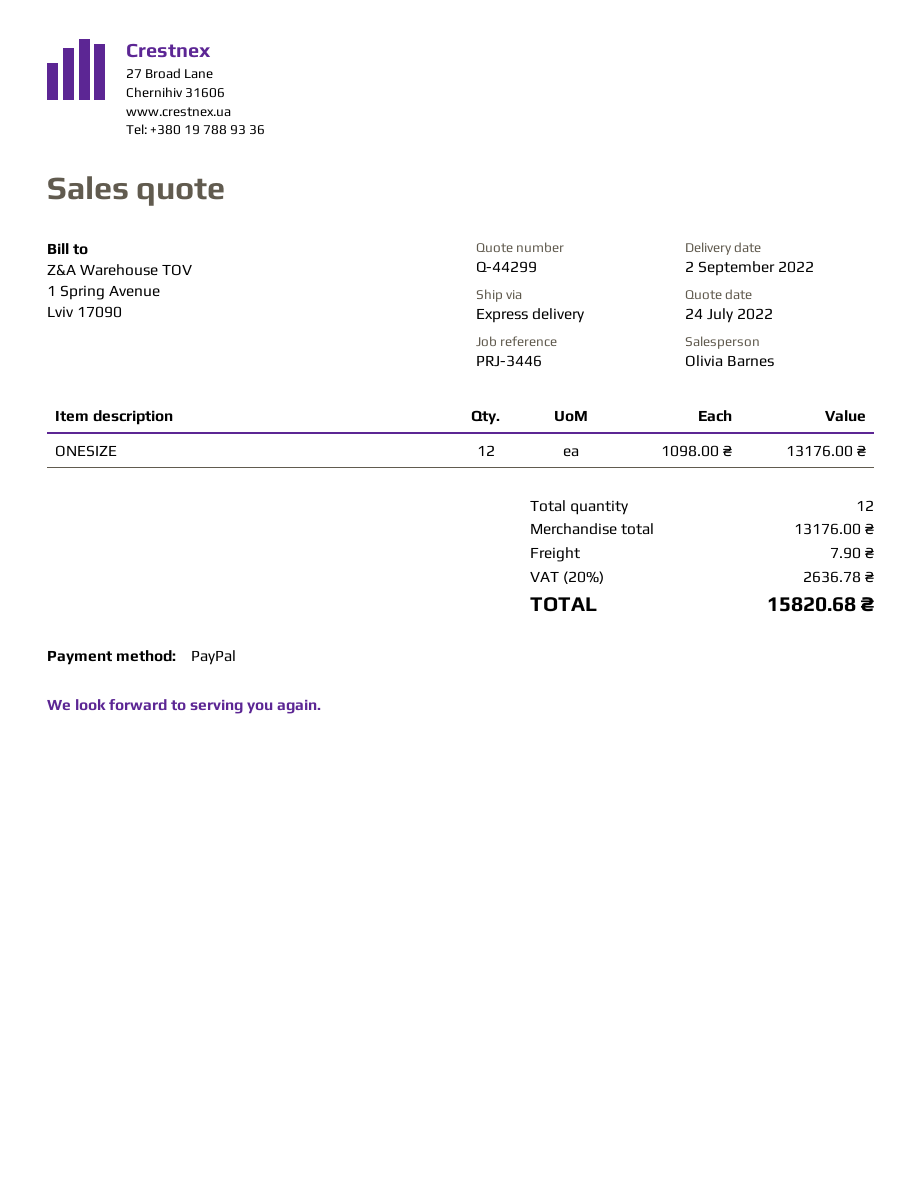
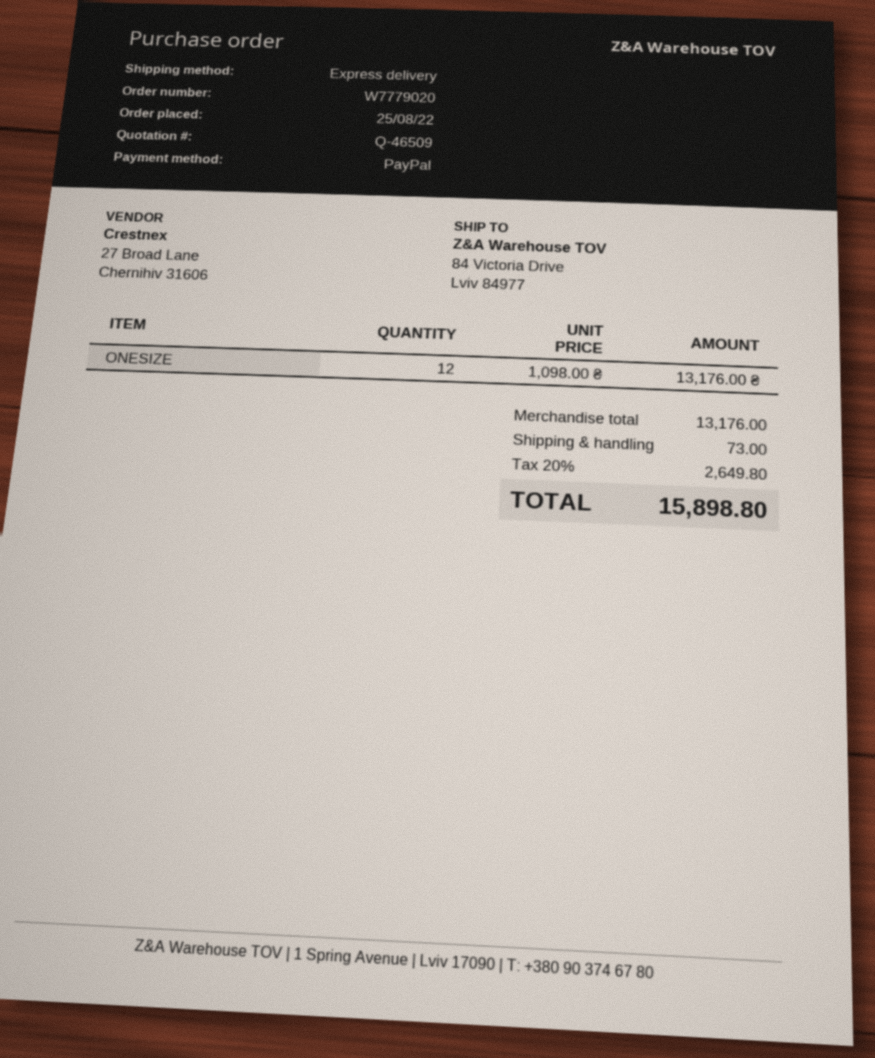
quote number: Q-44299 -> Q-46509
shipping: 7.90 -> 73.00
tax: 20% = 2636.78 -> 20% = 2649.80
total: 15820.68 -> 15898.80

